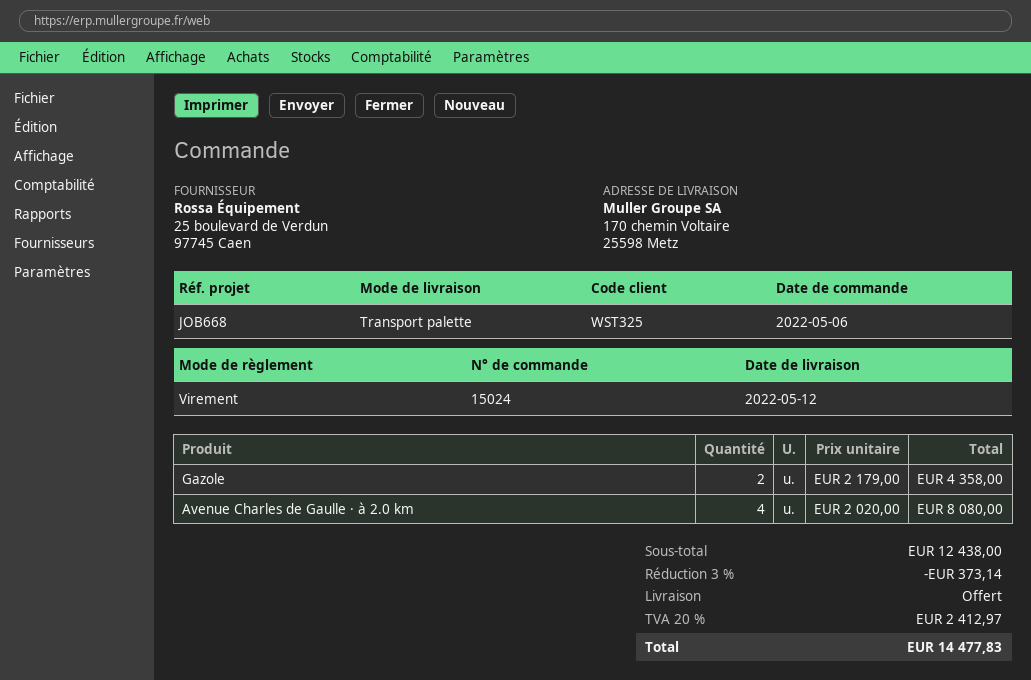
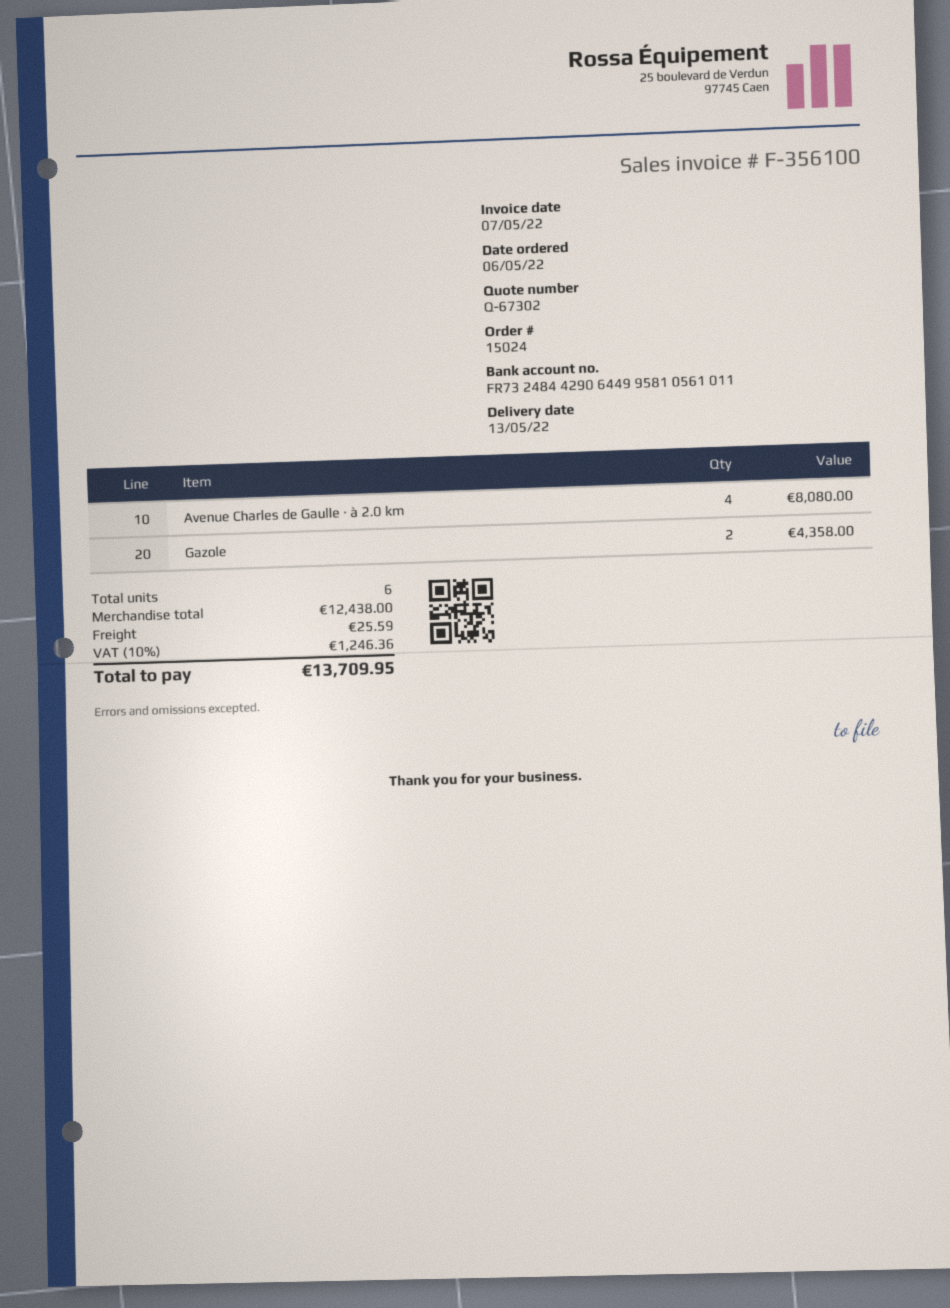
delivery date: 2022-05-12 -> 2022-05-13
discount: 3% = 373.14 -> none
shipping: 0.00 -> 25.59
tax: 20% = 2412.97 -> 10% = 1246.36
total: 14477.83 -> 13709.95

